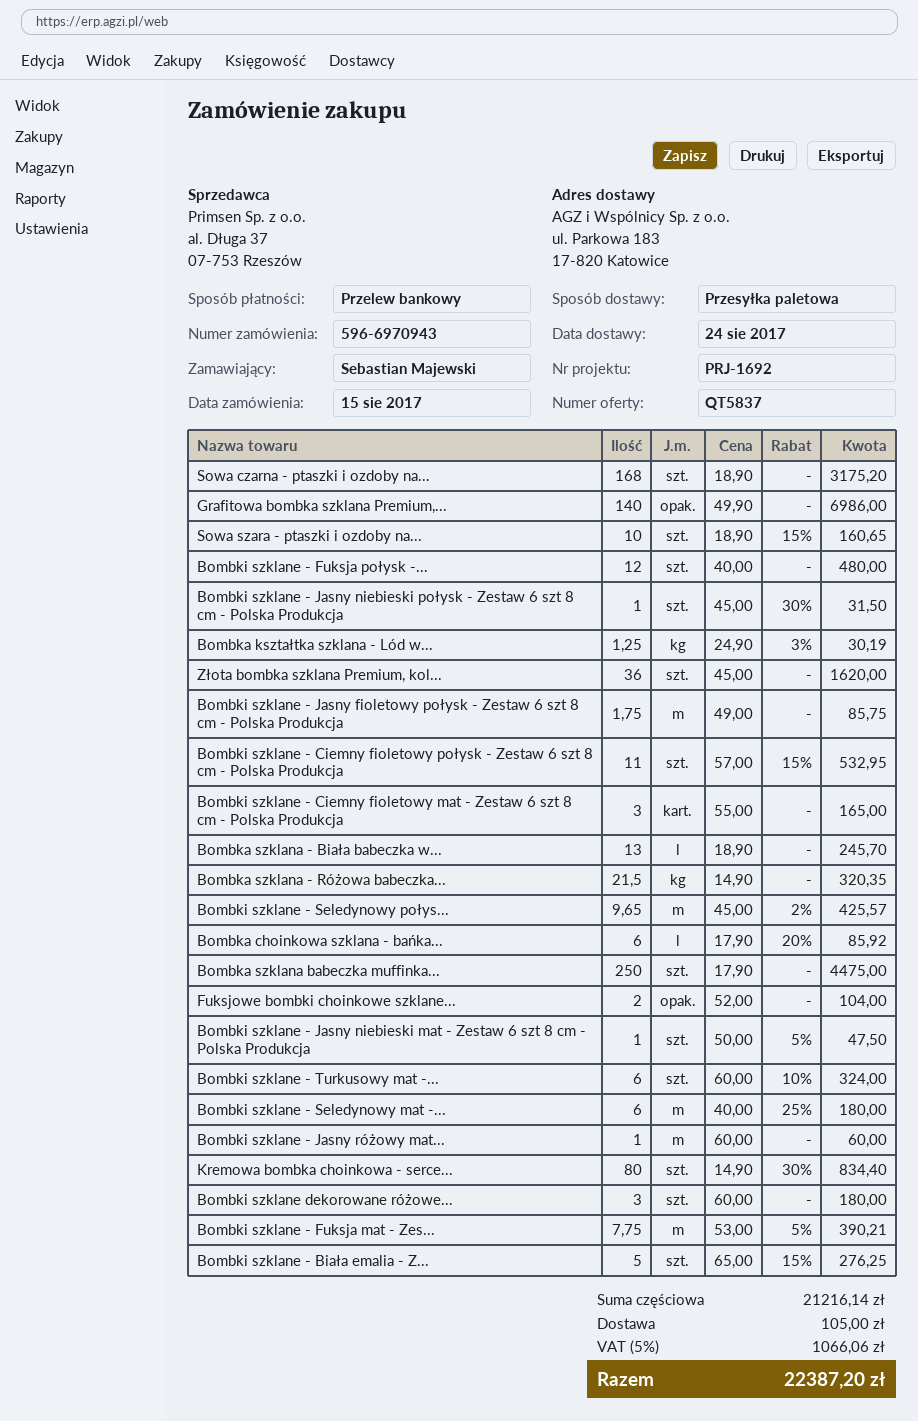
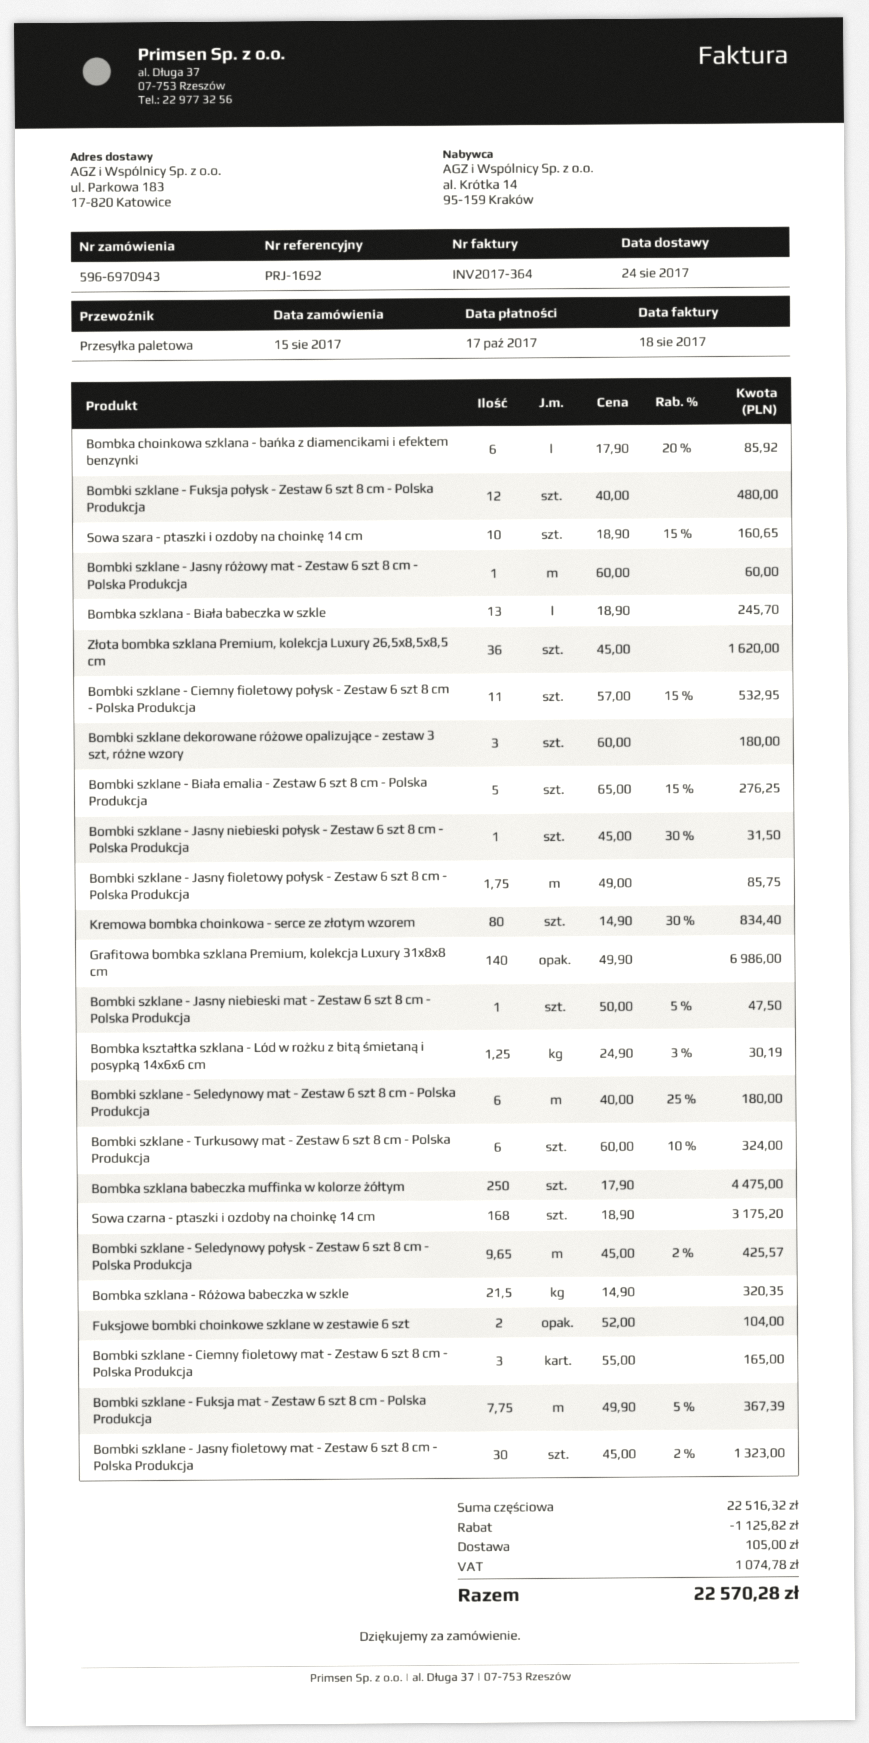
Bombki szklane - Fuksja mat - Zes...: 7.75 x 53.00 - 5% = 390.21 -> 7.75 x 49.90 - 5% = 367.39
Bombki szklane - Jasny fioletowy mat - Zestaw 6 szt 8 cm - Polska Produkcja: none -> 30 x 45.00 - 2% = 1323.00
subtotal: 21216.14 -> 22516.32
discount: none -> 1125.82
tax: 1066.06 -> 1074.78
total: 22387.20 -> 22570.28

